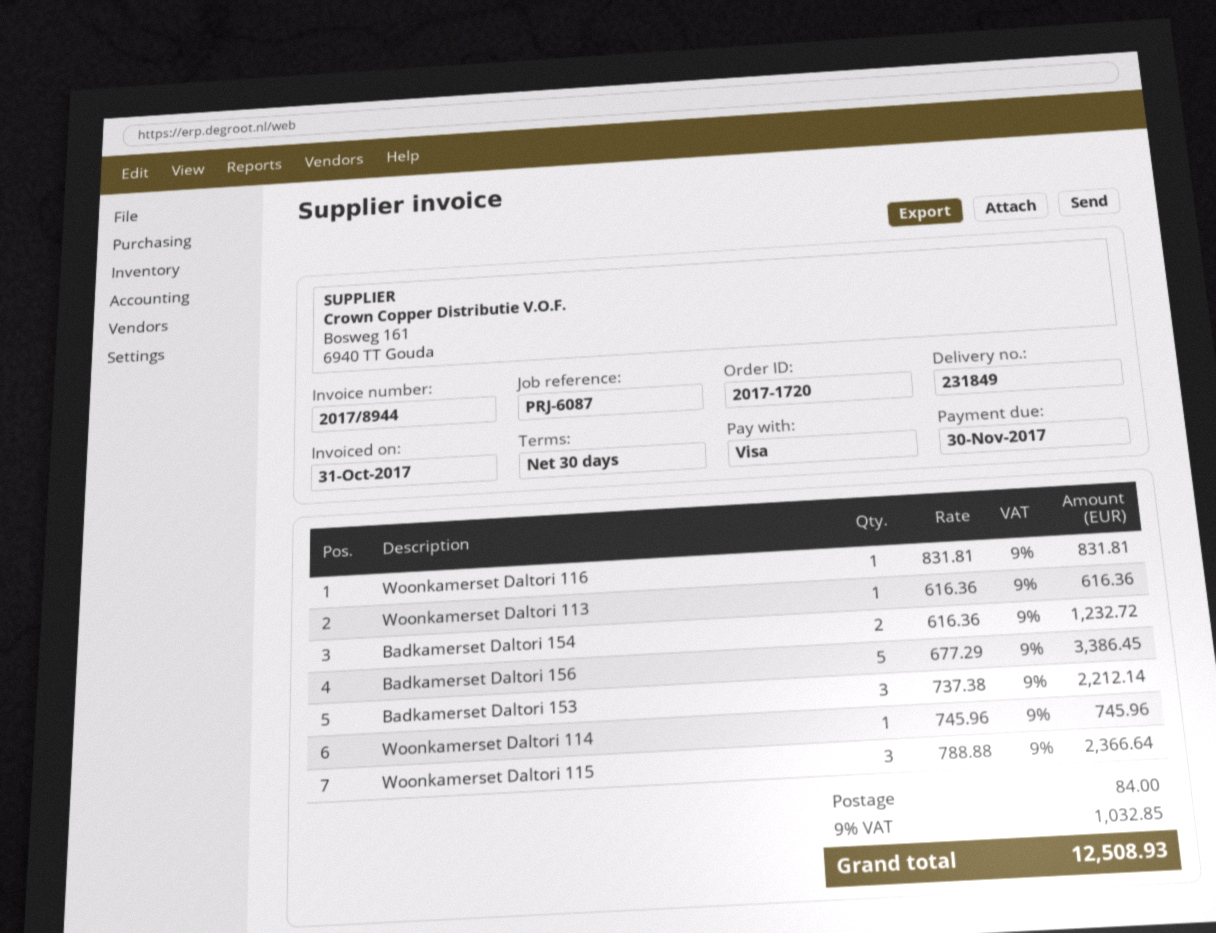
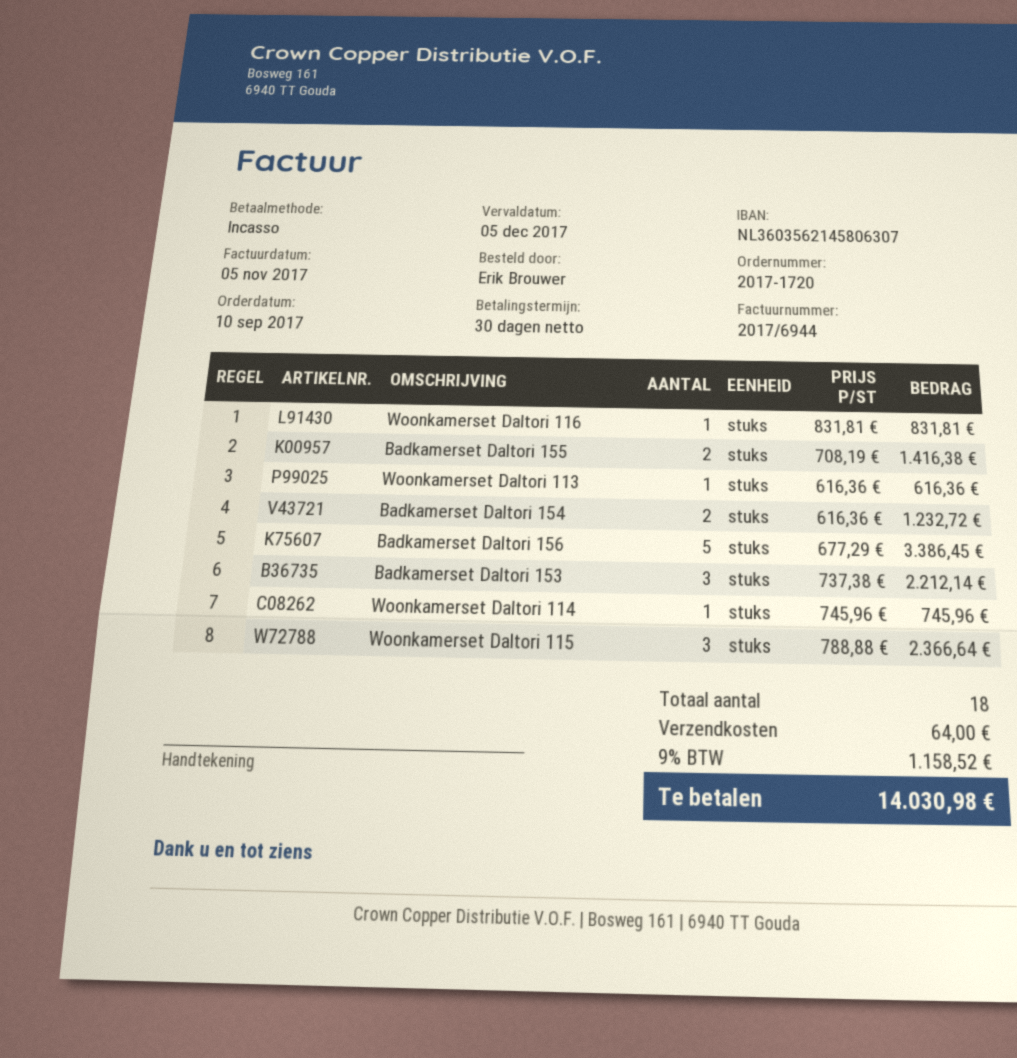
invoice number: 2017/8944 -> 2017/6944
invoice date: 2017-10-31 -> 2017-11-05
due date: 2017-11-30 -> 2017-12-05
payment method: Visa -> direct debit
Badkamerset Daltori 155: none -> 2 x 708.19 = 1416.38
shipping: 84.00 -> 64.00
tax: 9% = 1032.85 -> 9% = 1158.52
total: 12508.93 -> 14030.98

